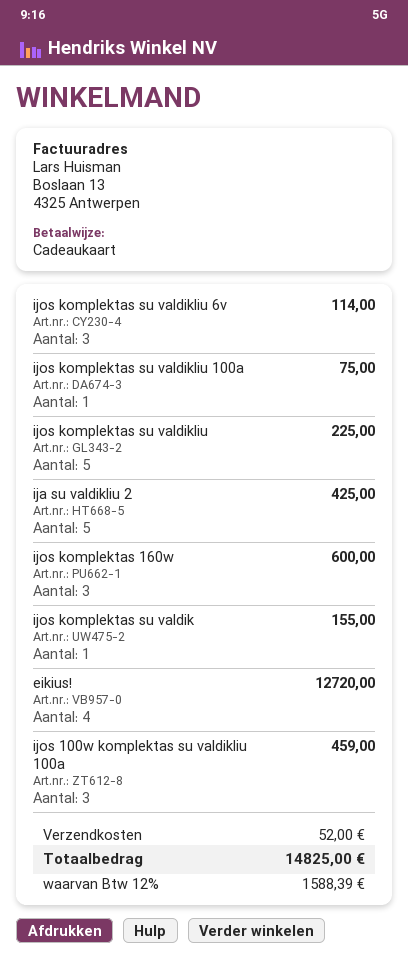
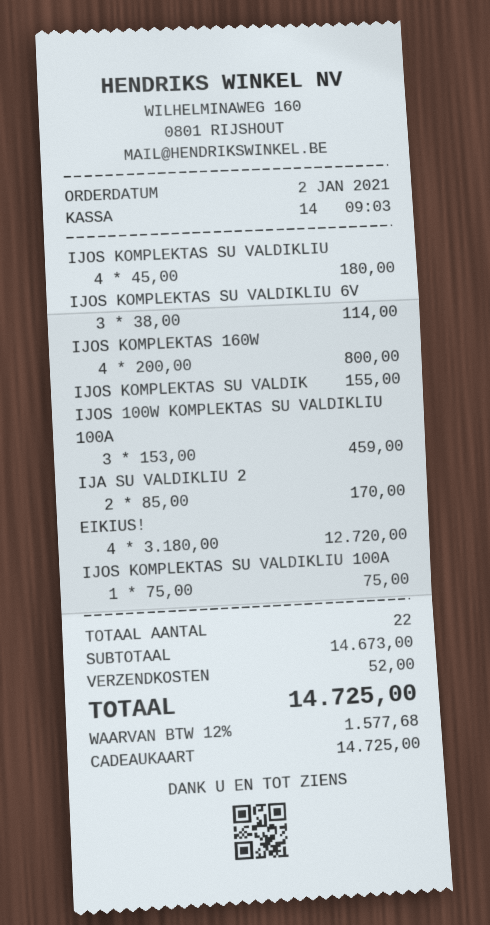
ijos komplektas su valdikliu: 5 for 225.00 -> 4 for 180.00
ija su valdikliu 2: 5 for 425.00 -> 2 for 170.00
ijos komplektas 160w: 3 for 600.00 -> 4 for 800.00
tax: 12% = 1588.39 -> 12% = 1577.68
total: 14825.00 -> 14725.00

